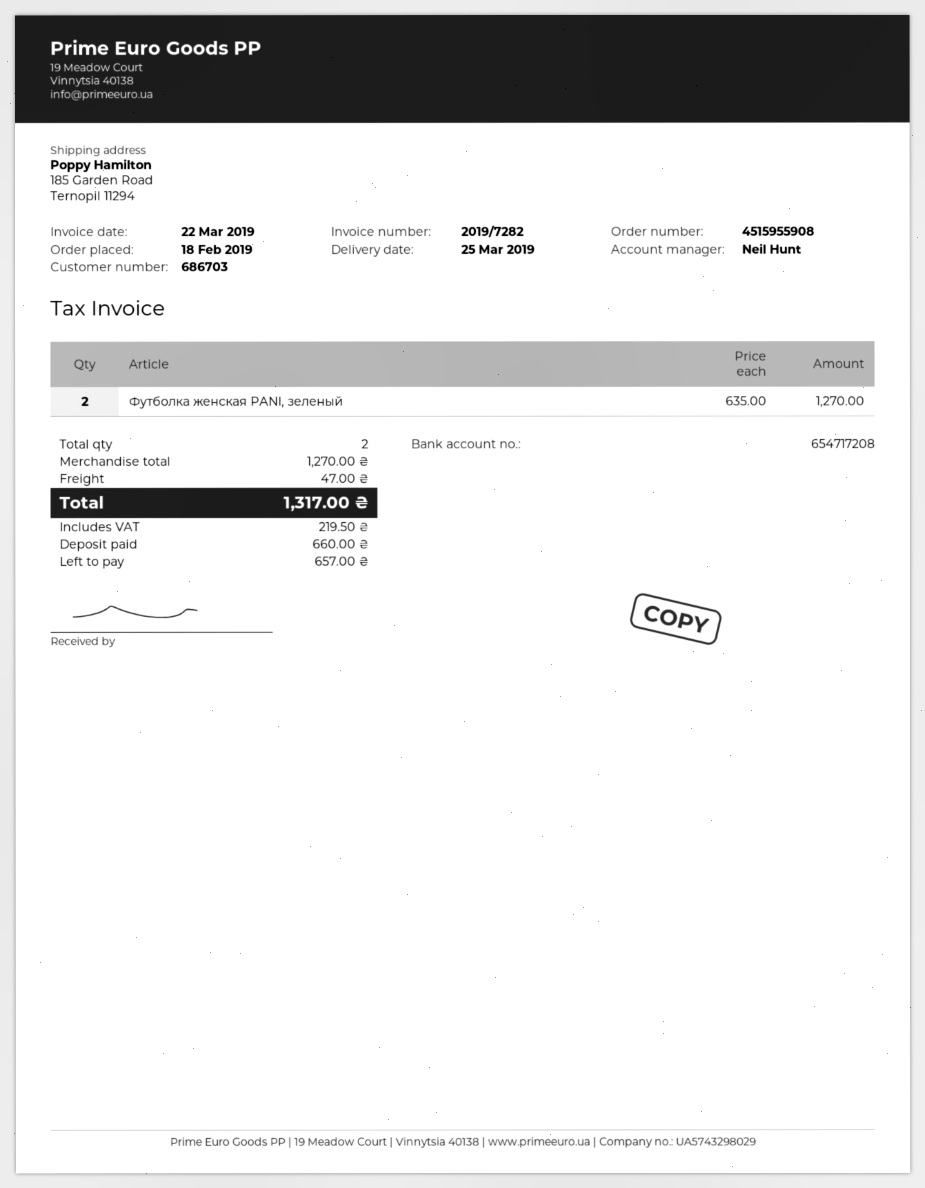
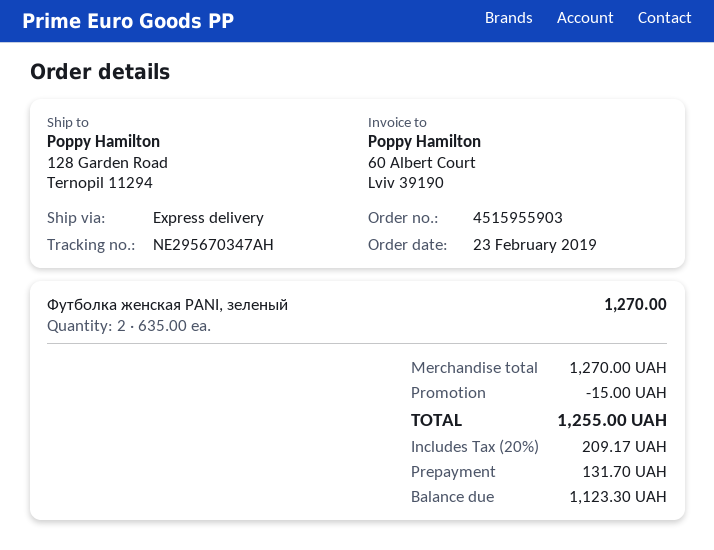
order number: 4515955908 -> 4515955903
order date: 2019-02-18 -> 2019-02-23
ship to: 185 Garden Road, Ternopil 11294 -> 128 Garden Road, Ternopil 11294
discount: none -> 15.00
shipping: 47.00 -> none
tax: 219.50 -> 209.17
total: 1317.00 -> 1255.00
deposit: 660.00 -> 131.70
balance: 657.00 -> 1123.30

